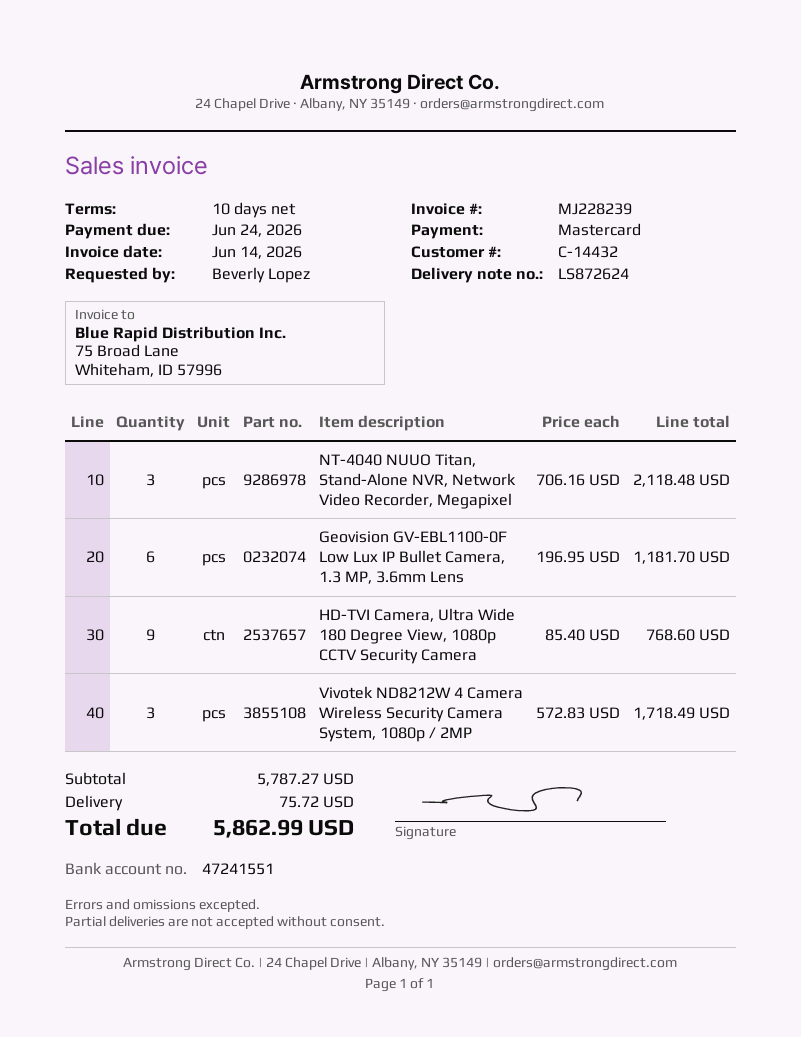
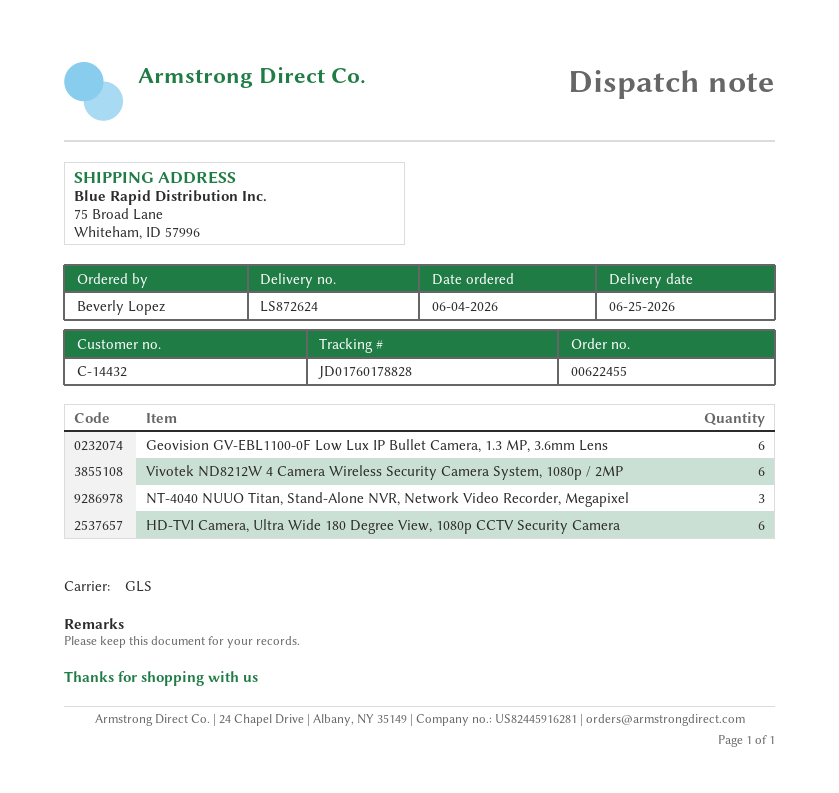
HD-TVI Camera, Ultra Wide 180 Degree View, 1080p CCTV Security Camera: 9 -> 6
Vivotek ND8212W 4 Camera Wireless Security Camera System, 1080p / 2MP: 3 -> 6

